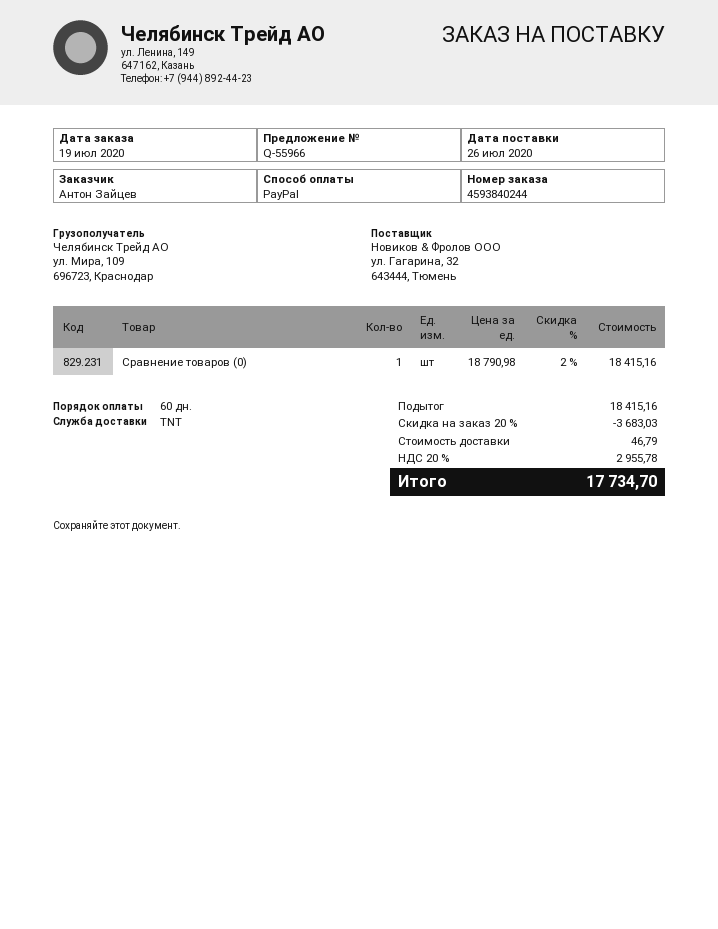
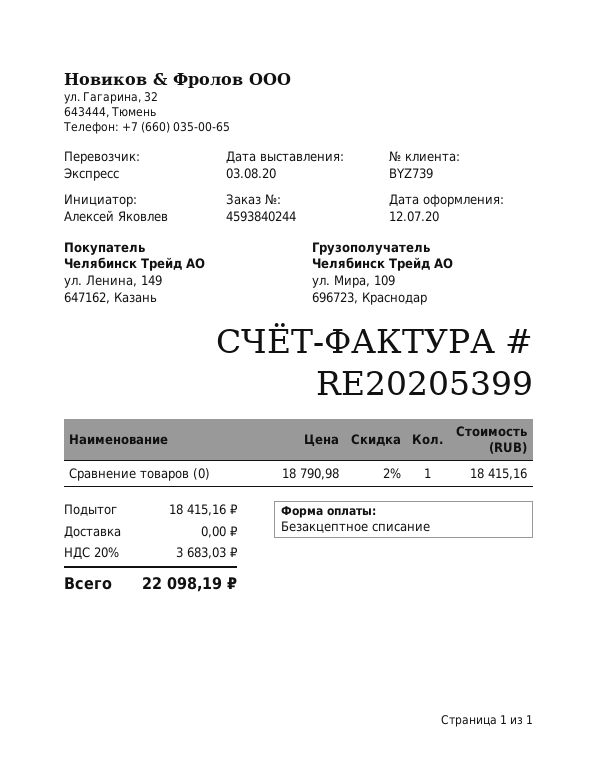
order date: 2020-07-19 -> 2020-07-12
ordered by: Антон Зайцев -> Алексей Яковлев
payment method: PayPal -> direct debit
shipping method: TNT -> express
discount: 20% = 3683.03 -> none
shipping: 46.79 -> 0.00
tax: 20% = 2955.78 -> 20% = 3683.03
total: 17734.70 -> 22098.19

